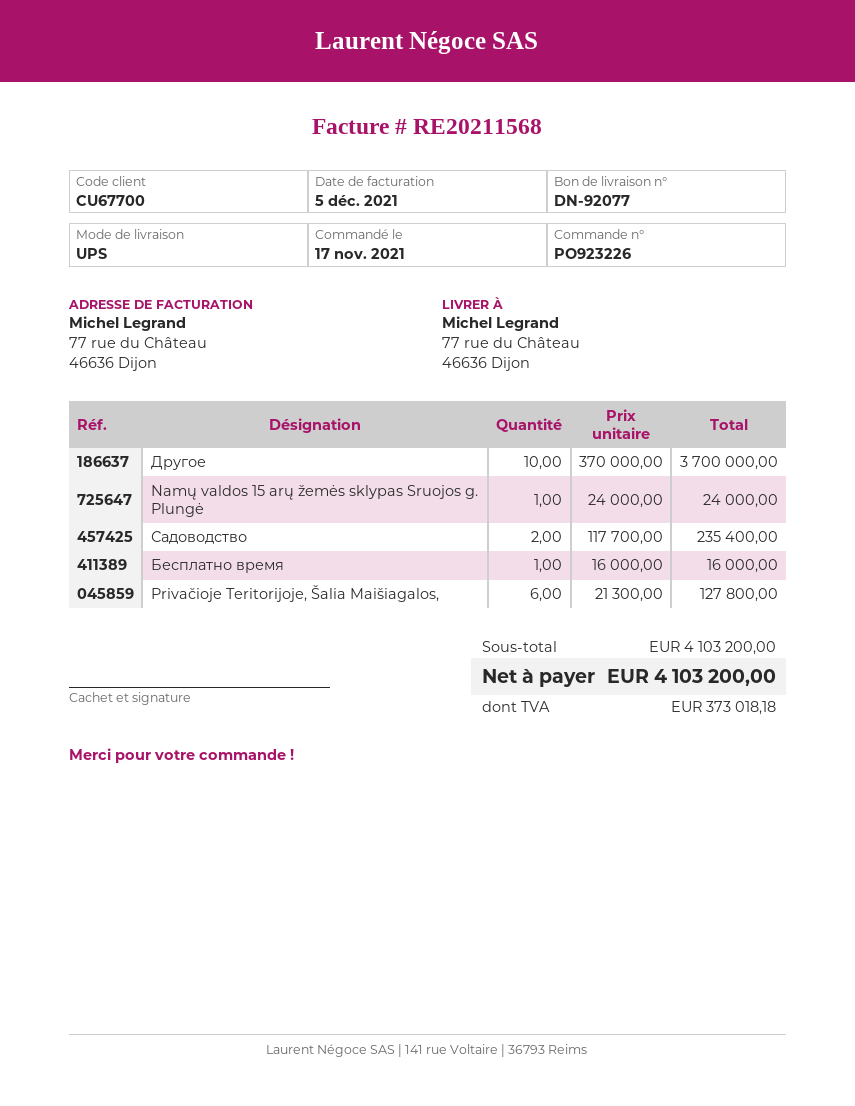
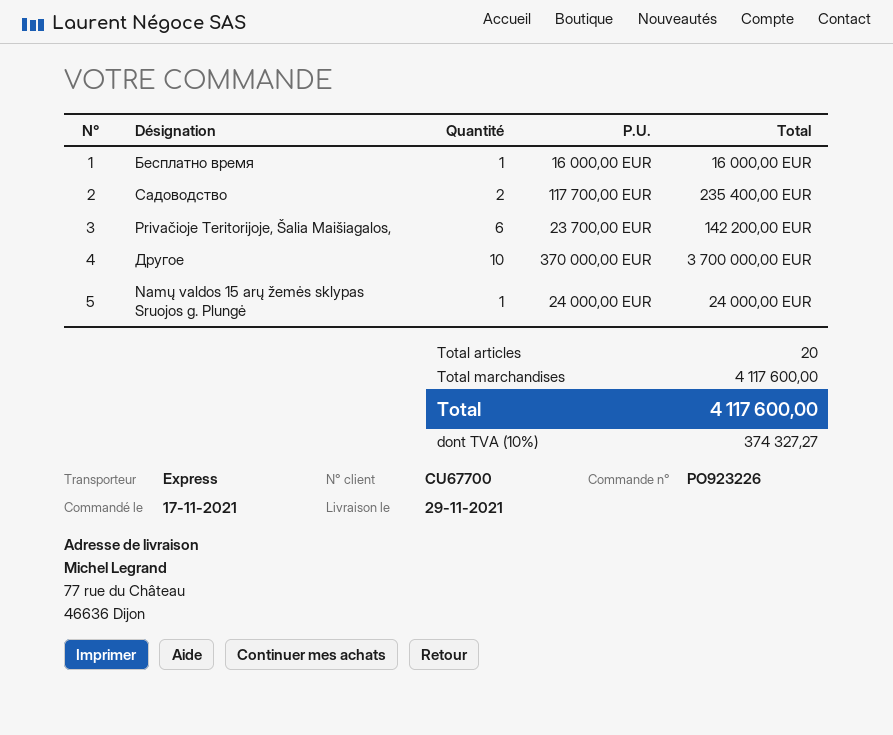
shipping method: UPS -> express
Privačioje Teritorijoje, Šalia Maišiagalos,: 6 x 21300.00 = 127800.00 -> 6 x 23700.00 = 142200.00
subtotal: 4103200.00 -> 4117600.00
tax: 373018.18 -> 374327.27
total: 4103200.00 -> 4117600.00

